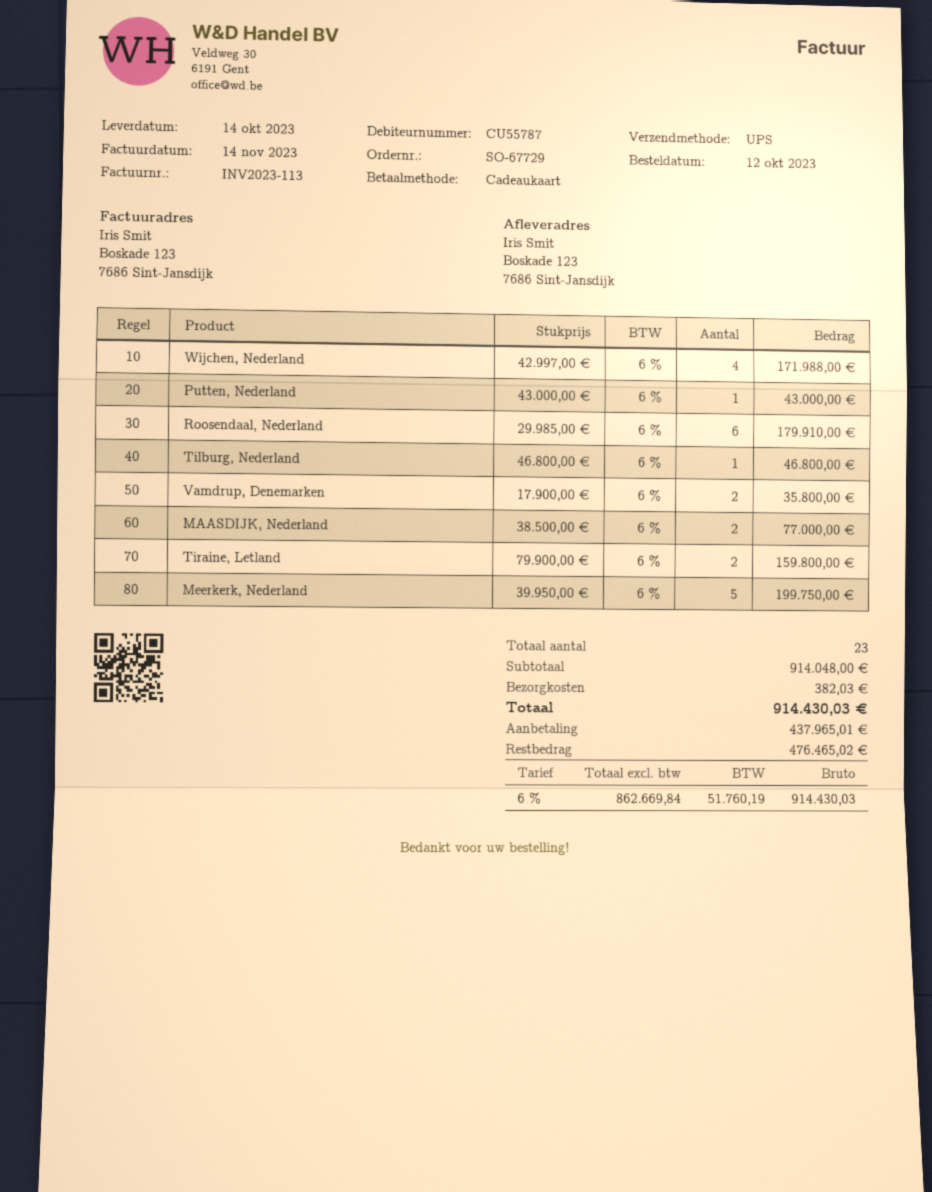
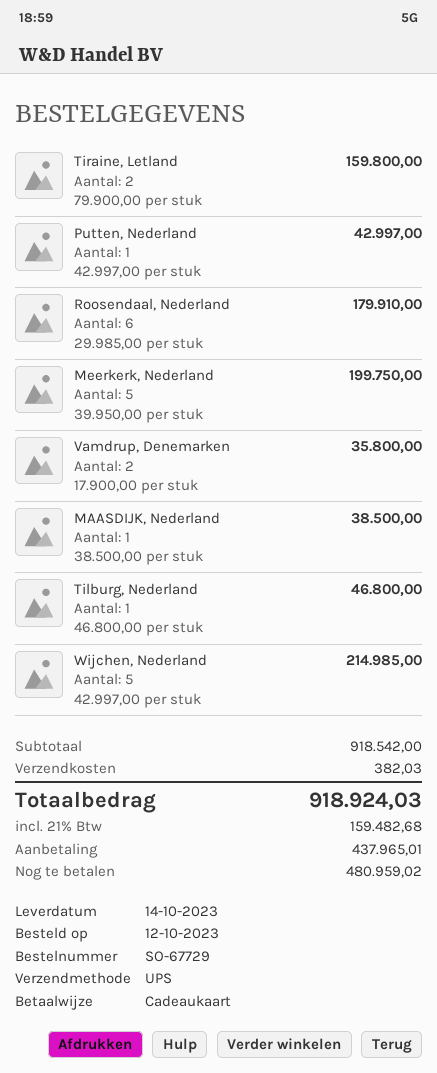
Wijchen, Nederland: 4 x 42997.00 = 171988.00 -> 5 x 42997.00 = 214985.00
Putten, Nederland: 1 x 43000.00 = 43000.00 -> 1 x 42997.00 = 42997.00
MAASDIJK, Nederland: 2 x 38500.00 = 77000.00 -> 1 x 38500.00 = 38500.00
subtotal: 914048.00 -> 918542.00
tax: 6% = 51760.19 -> 21% = 159482.68
total: 914430.03 -> 918924.03
balance: 476465.02 -> 480959.02

